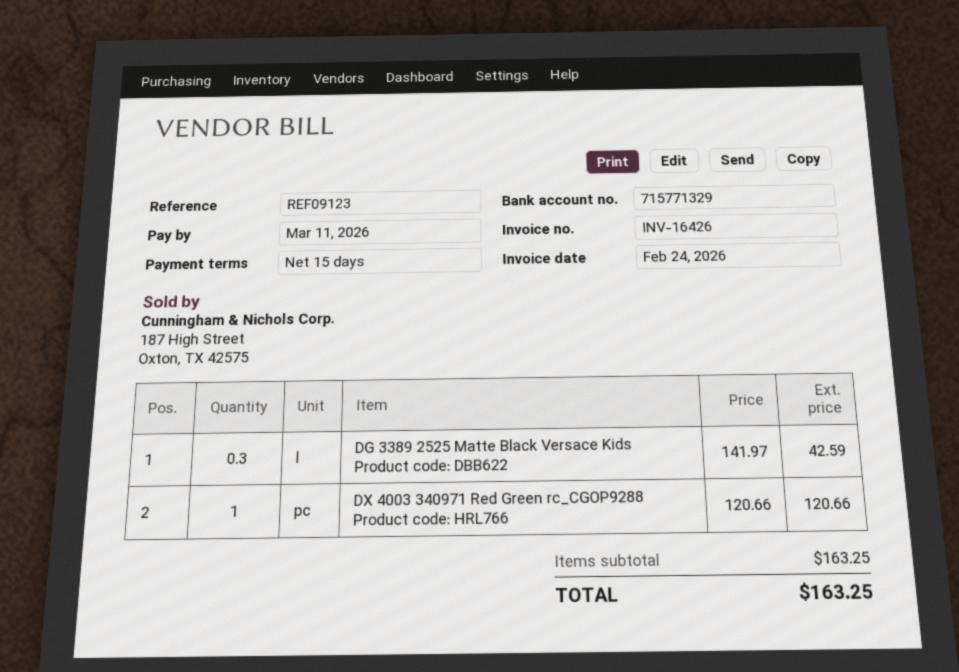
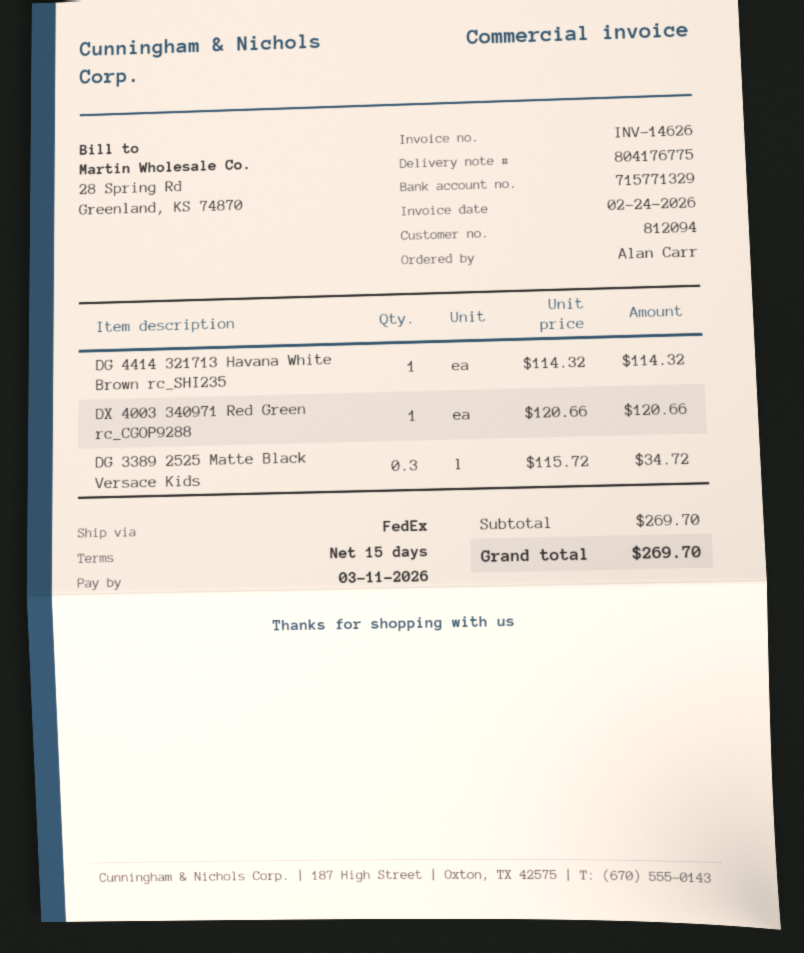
invoice number: INV-16426 -> INV-14626
DG 3389 2525 Matte Black Versace Kids: 0.3 x 141.97 = 42.59 -> 0.3 x 115.72 = 34.72
DG 4414 321713 Havana White Brown rc_SHI235: none -> 1 x 114.32 = 114.32
subtotal: 163.25 -> 269.70
total: 163.25 -> 269.70

